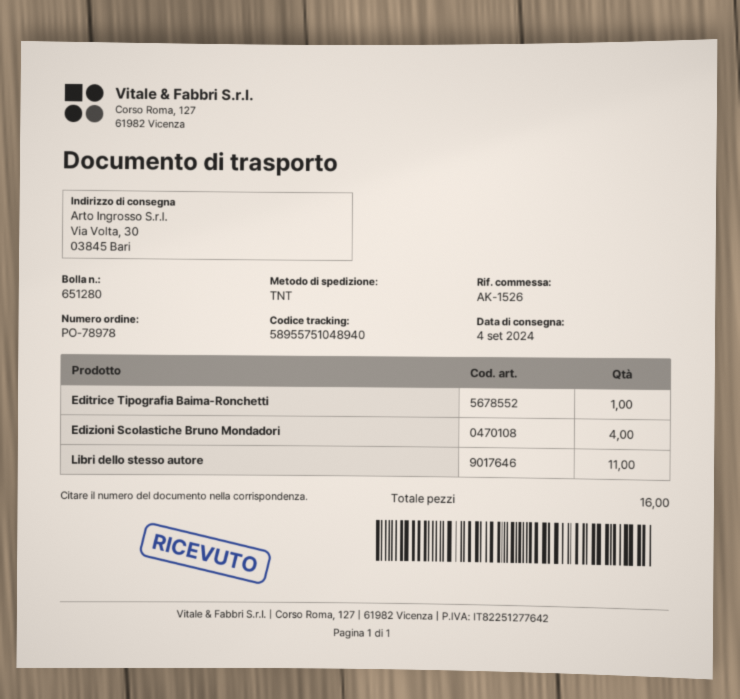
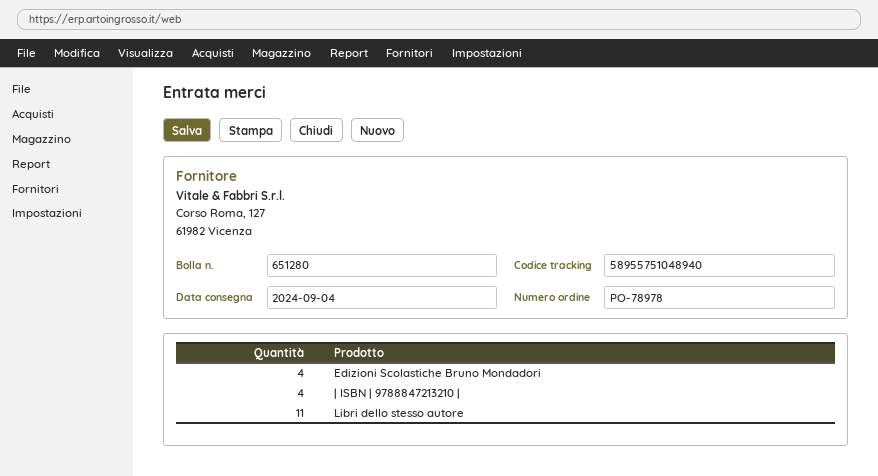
Editrice Tipografia Baima-Ronchetti: 1 -> none
| ISBN | 9788847213210 |: none -> 4

